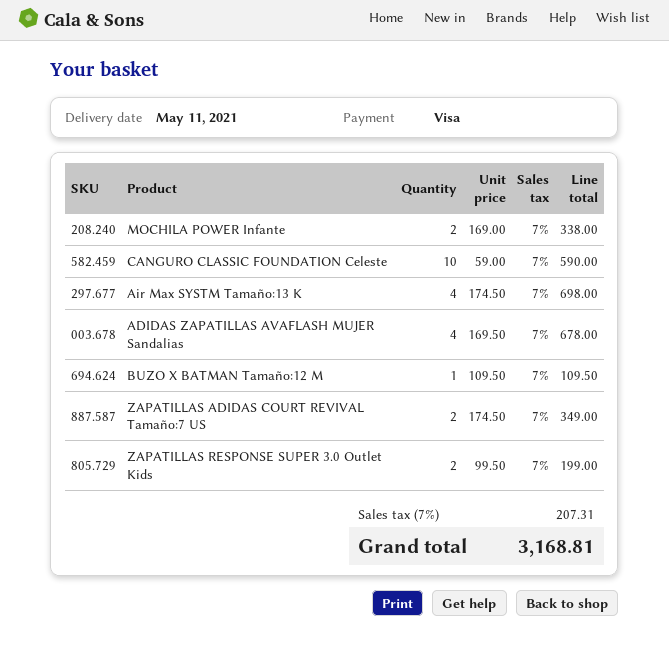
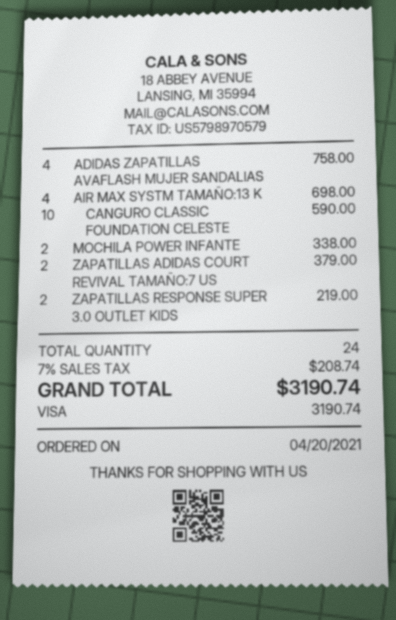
ADIDAS ZAPATILLAS AVAFLASH MUJER Sandalias: 4 for 678.00 -> 4 for 758.00
BUZO X BATMAN Tamaño:12 M: 1 for 109.50 -> none
ZAPATILLAS ADIDAS COURT REVIVAL Tamaño:7 US: 2 for 349.00 -> 2 for 379.00
ZAPATILLAS RESPONSE SUPER 3.0 Outlet Kids: 2 for 199.00 -> 2 for 219.00
tax: 7% = 207.31 -> 7% = 208.74
total: 3168.81 -> 3190.74

